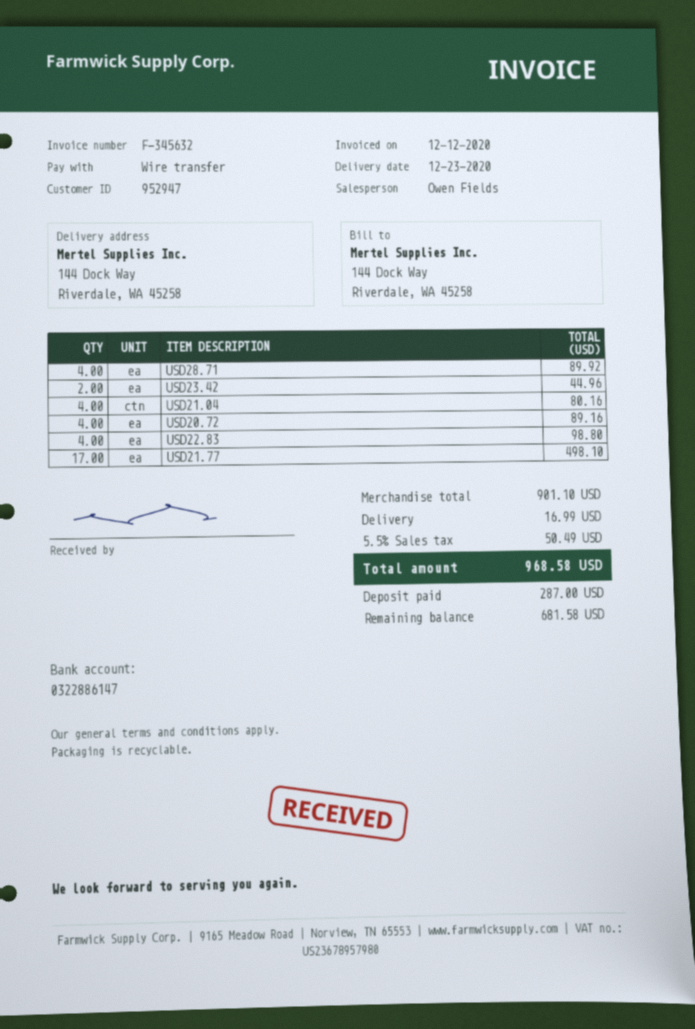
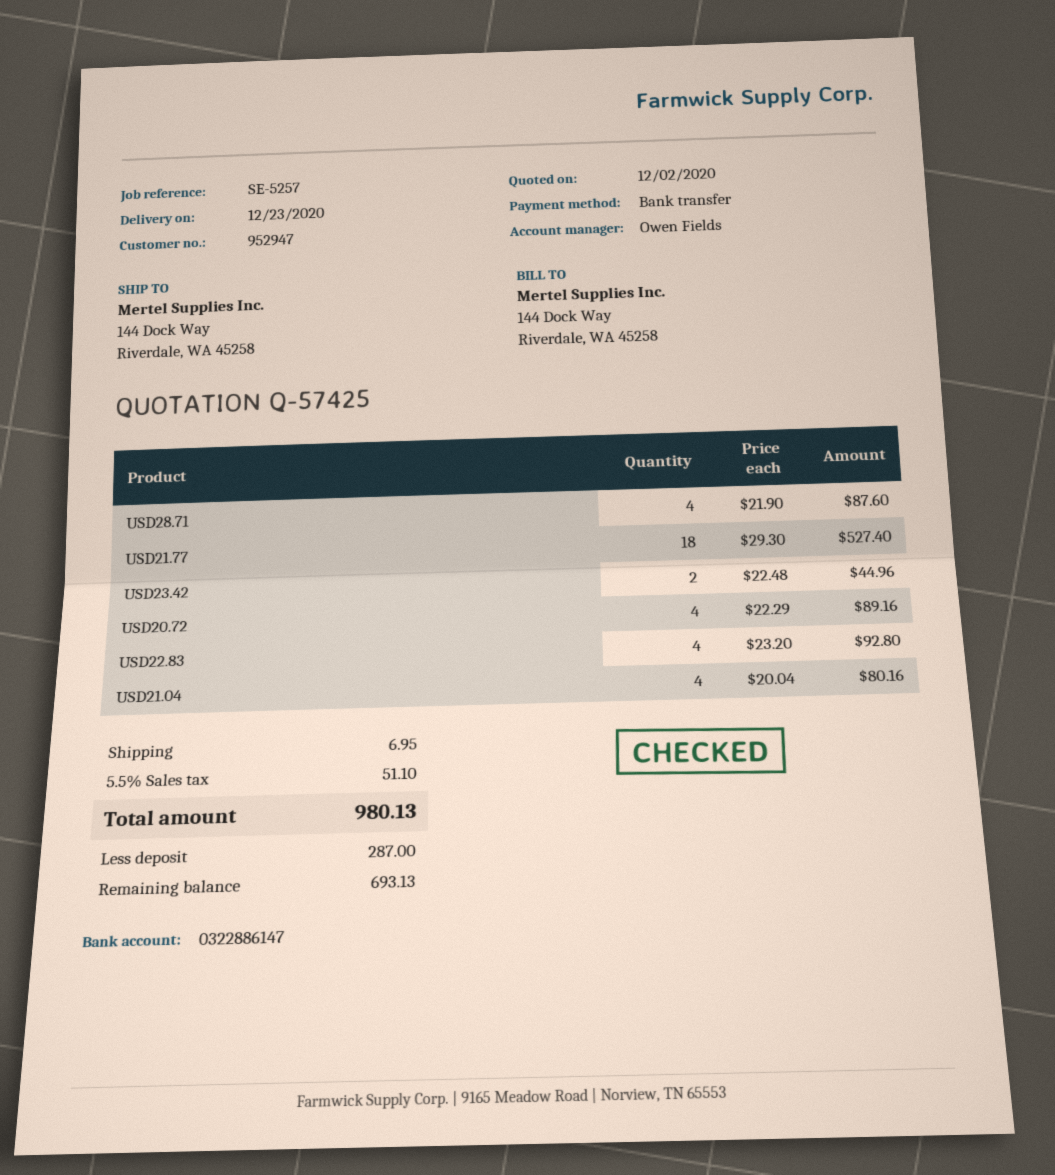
USD28.71: 4 for 89.92 -> 4 for 87.60
USD22.83: 4 for 98.80 -> 4 for 92.80
USD21.77: 17 for 498.10 -> 18 for 527.40
shipping: 16.99 -> 6.95
tax: 5.5% = 50.49 -> 5.5% = 51.10
total: 968.58 -> 980.13
balance: 681.58 -> 693.13

